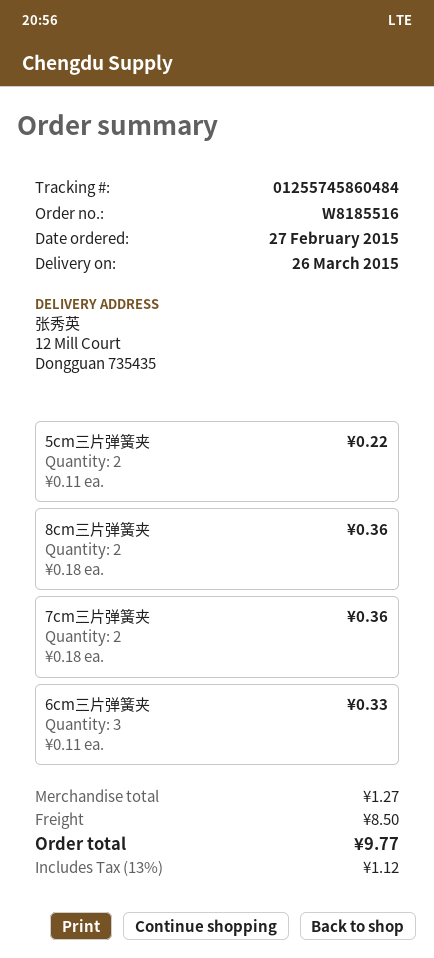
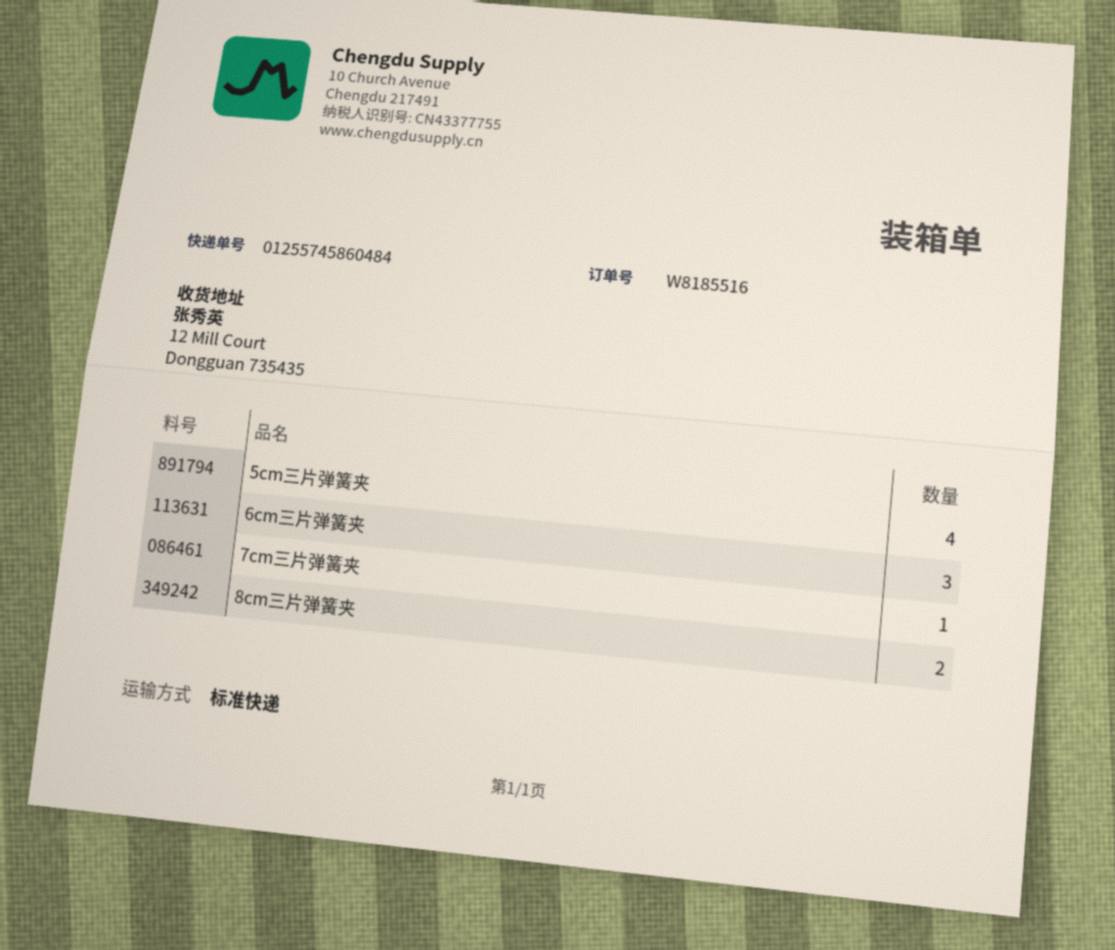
5cm三片弹簧夹: 2 -> 4
7cm三片弹簧夹: 2 -> 1

